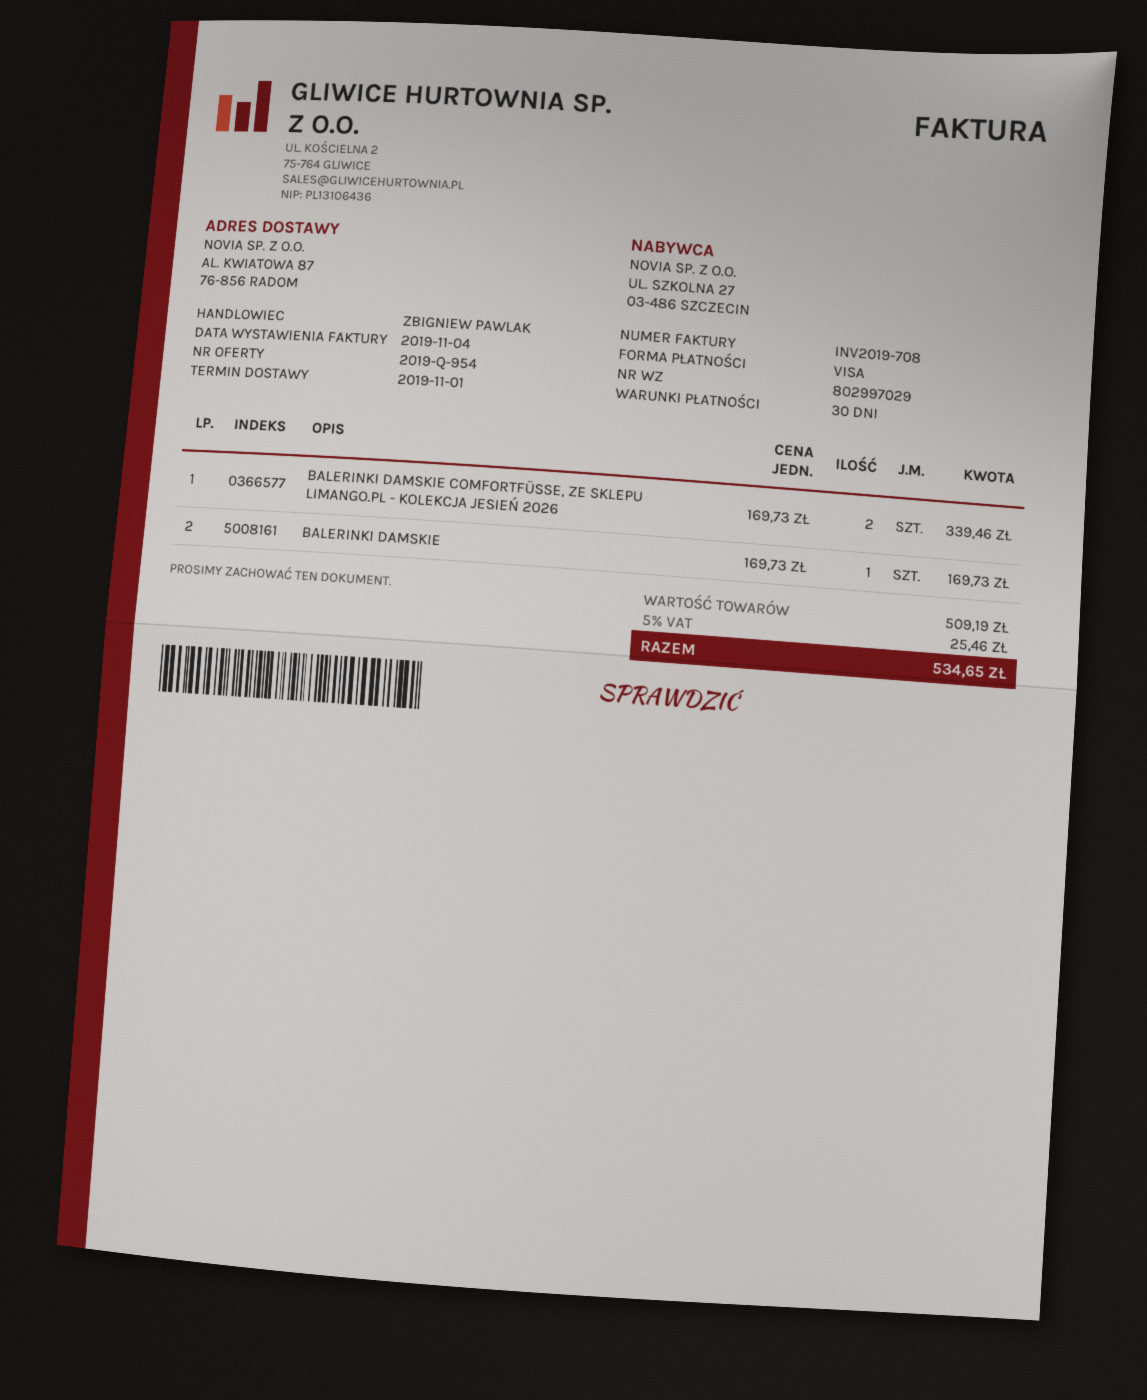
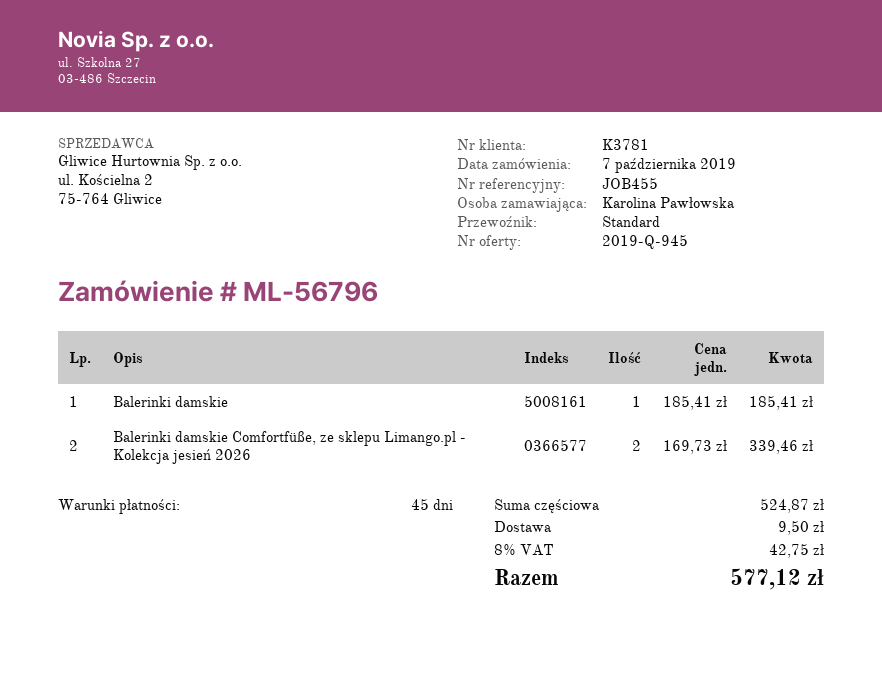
quote number: 2019-Q-954 -> 2019-Q-945
payment terms: 30 days -> 45 days
BALERINKI DAMSKIE: 1 x 169.73 = 169.73 -> 1 x 185.41 = 185.41
subtotal: 509.19 -> 524.87
shipping: none -> 9.50
tax: 5% = 25.46 -> 8% = 42.75
total: 534.65 -> 577.12

